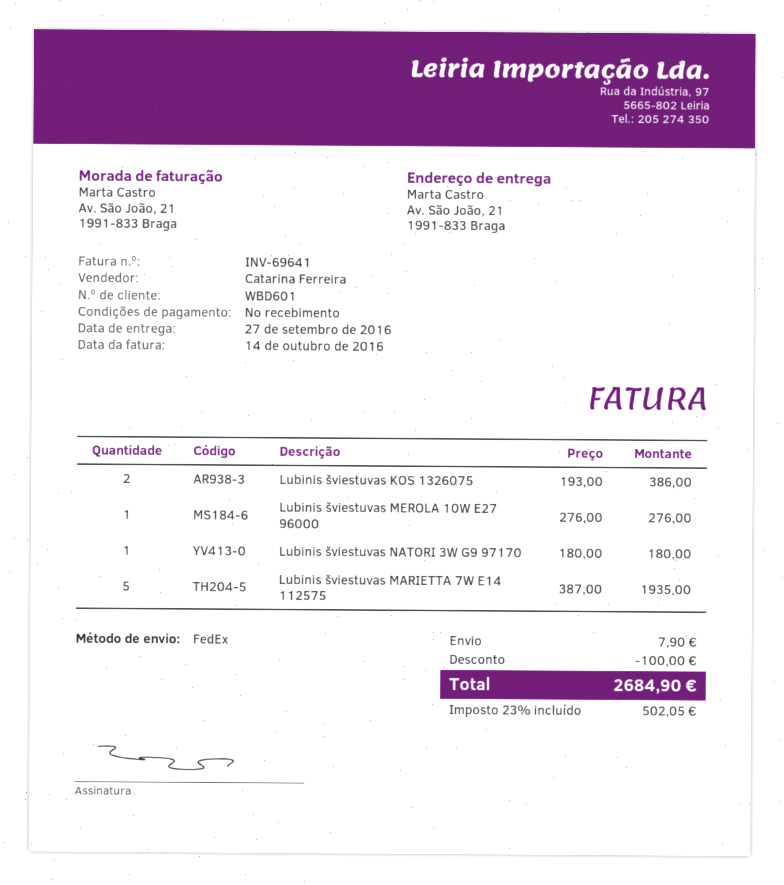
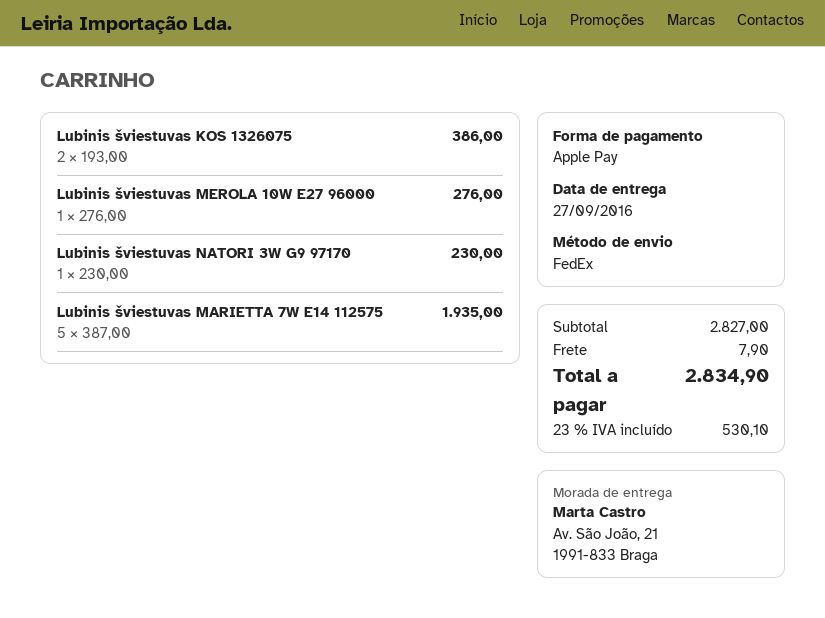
Lubinis šviestuvas NATORI 3W G9 97170: 1 x 180.00 = 180.00 -> 1 x 230.00 = 230.00
discount: 100.00 -> none
tax: 23% = 502.05 -> 23% = 530.10
total: 2684.90 -> 2834.90

